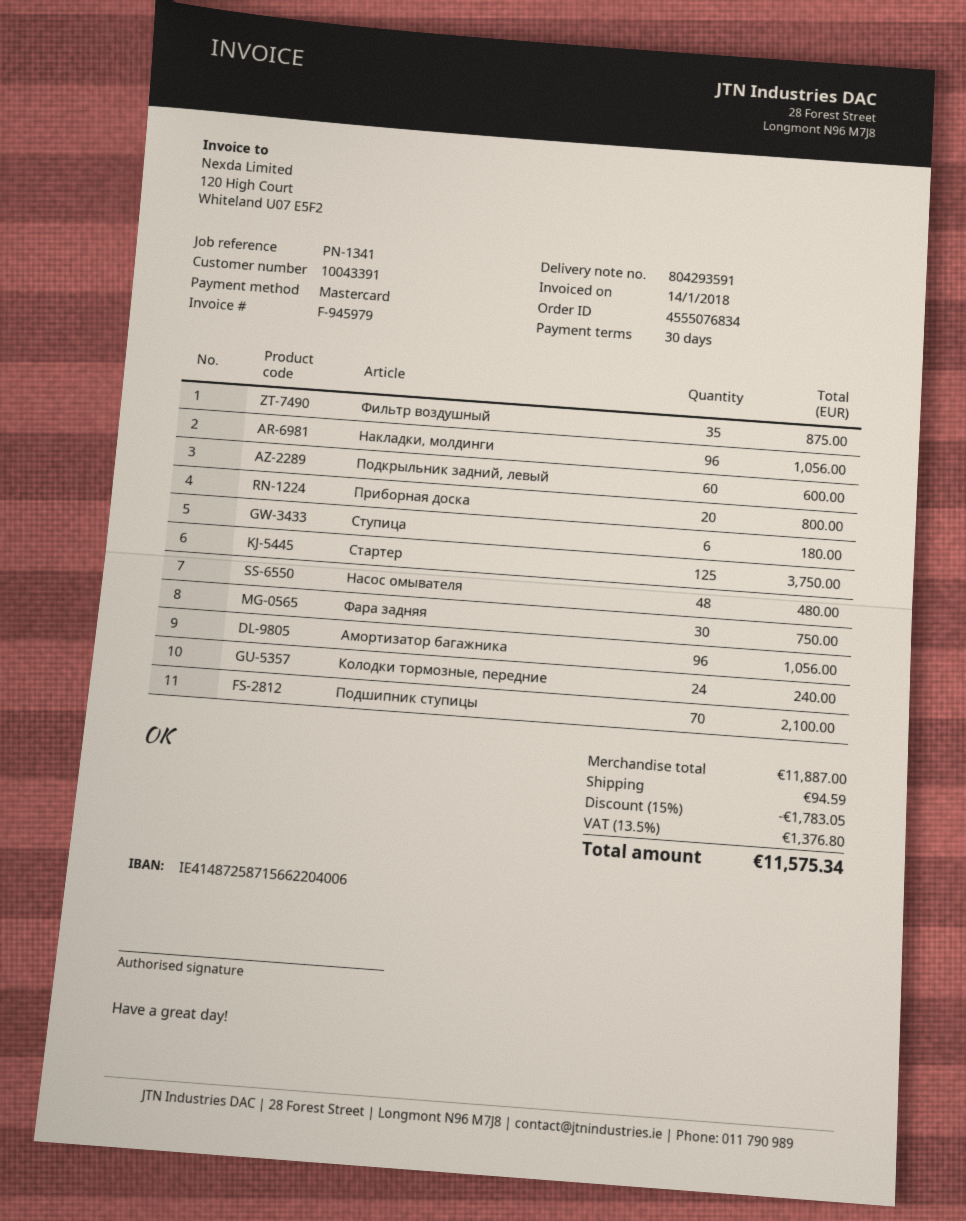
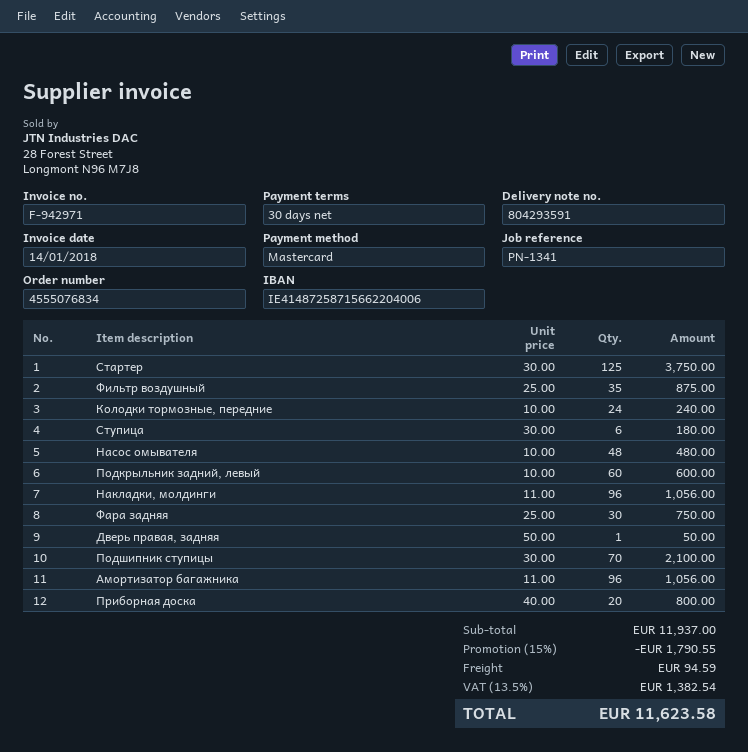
invoice number: F-945979 -> F-942971
Дверь правая, задняя: none -> 1 for 50.00
subtotal: 11887.00 -> 11937.00
discount: 15% = 1783.05 -> 15% = 1790.55
tax: 13.5% = 1376.80 -> 13.5% = 1382.54
total: 11575.34 -> 11623.58

